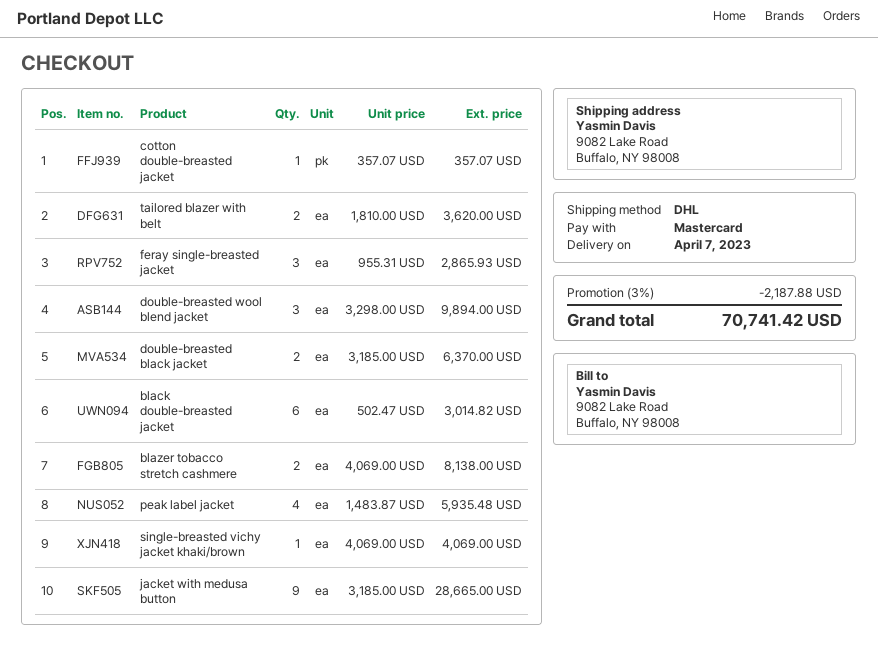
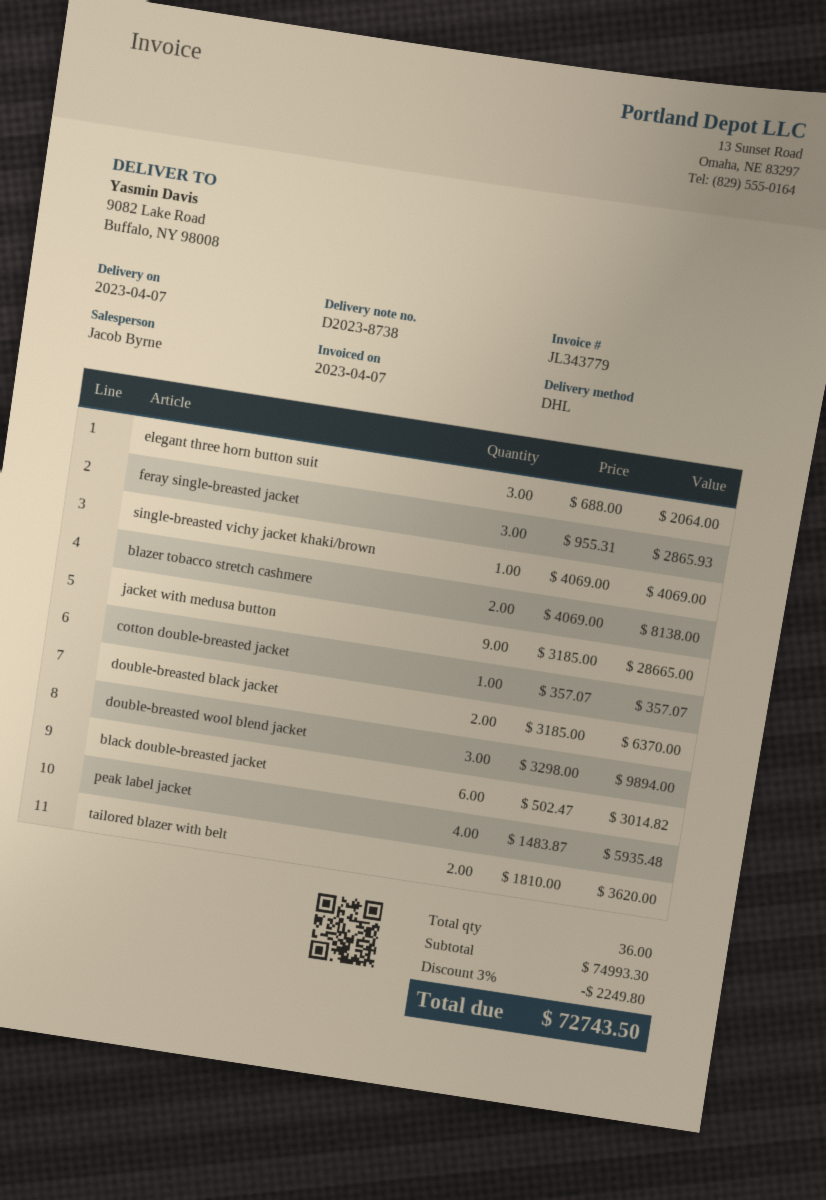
elegant three horn button suit: none -> 3 x 688.00 = 2064.00
discount: 3% = 2187.88 -> 3% = 2249.80
total: 70741.42 -> 72743.50

